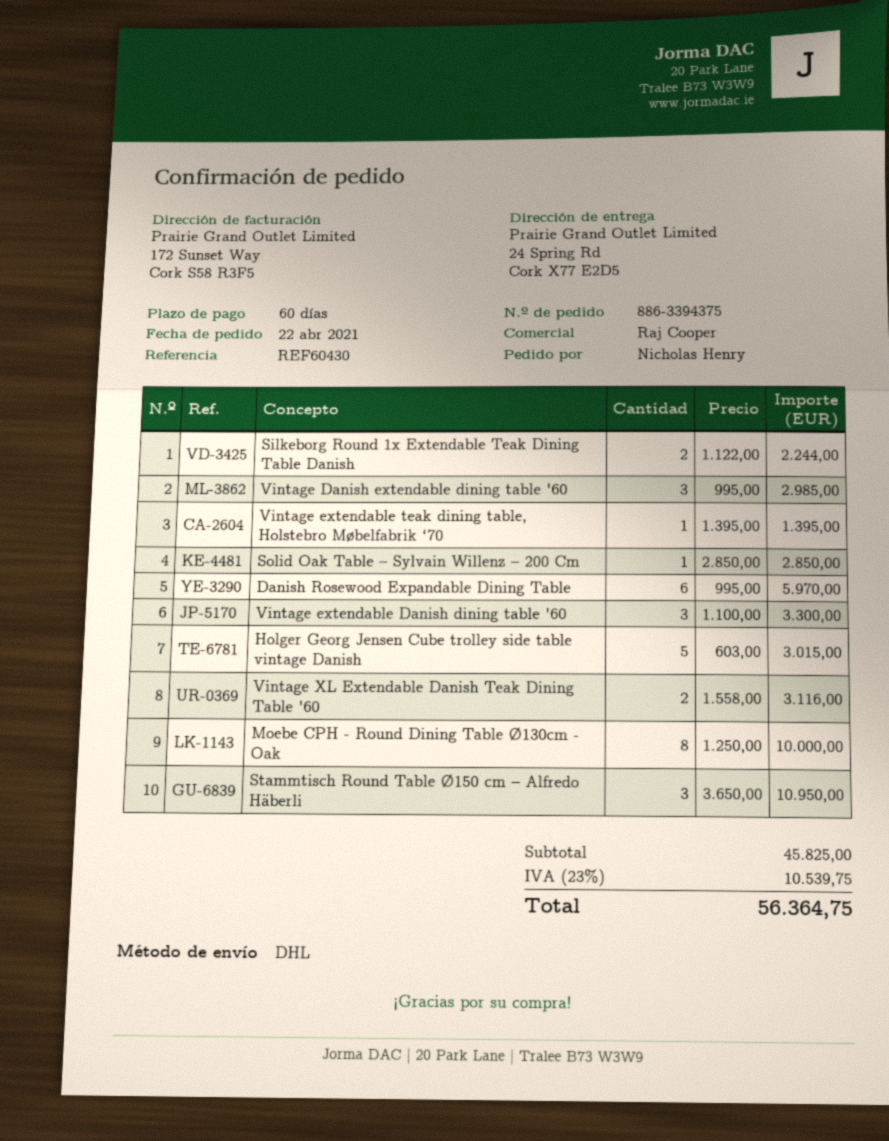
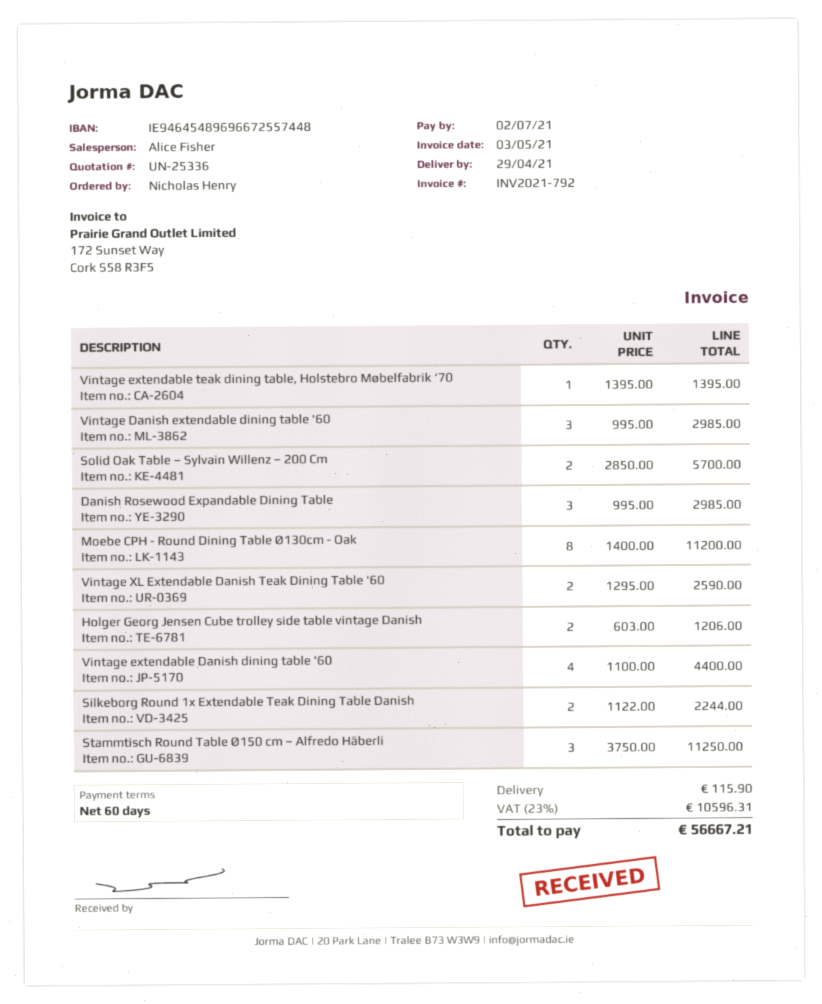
sales rep: Raj Cooper -> Alice Fisher
Solid Oak Table – Sylvain Willenz – 200 Cm: 1 x 2850.00 = 2850.00 -> 2 x 2850.00 = 5700.00
Danish Rosewood Expandable Dining Table: 6 x 995.00 = 5970.00 -> 3 x 995.00 = 2985.00
Vintage extendable Danish dining table '60: 3 x 1100.00 = 3300.00 -> 4 x 1100.00 = 4400.00
Holger Georg Jensen Cube trolley side table vintage Danish: 5 x 603.00 = 3015.00 -> 2 x 603.00 = 1206.00
Vintage XL Extendable Danish Teak Dining Table '60: 2 x 1558.00 = 3116.00 -> 2 x 1295.00 = 2590.00
Moebe CPH - Round Dining Table Ø130cm - Oak: 8 x 1250.00 = 10000.00 -> 8 x 1400.00 = 11200.00
Stammtisch Round Table Ø150 cm – Alfredo Häberli: 3 x 3650.00 = 10950.00 -> 3 x 3750.00 = 11250.00
shipping: none -> 115.90
tax: 23% = 10539.75 -> 23% = 10596.31
total: 56364.75 -> 56667.21

